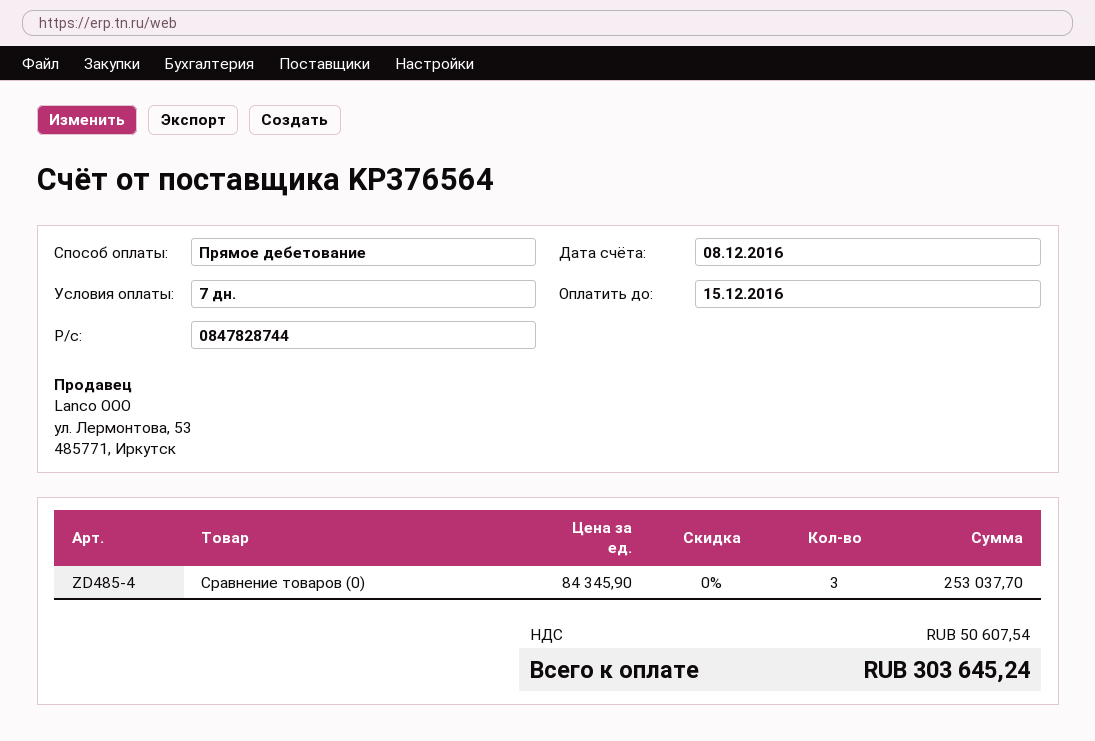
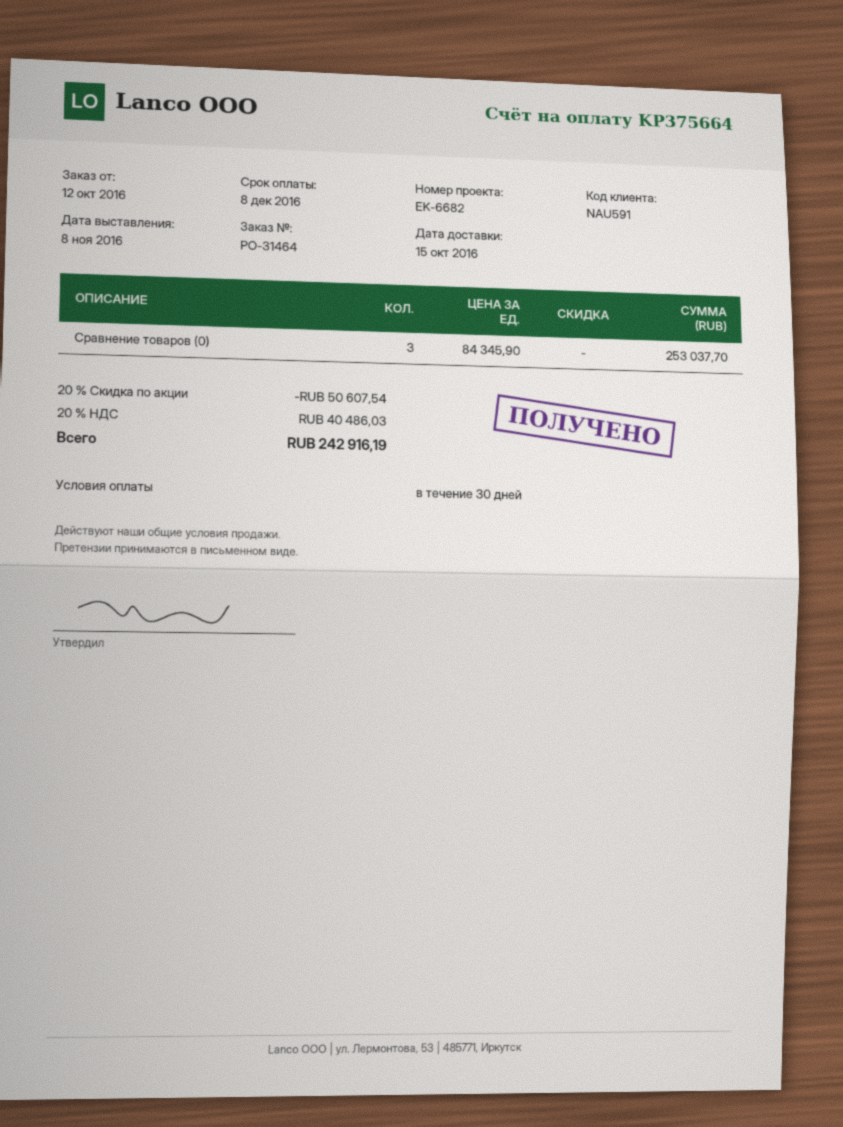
invoice number: KP376564 -> KP375664
invoice date: 2016-12-08 -> 2016-11-08
payment terms: 7 days -> 30 days
due date: 2016-12-15 -> 2016-12-08
discount: none -> 20% = 50607.54
tax: 50607.54 -> 40486.03
total: 303645.24 -> 242916.19

